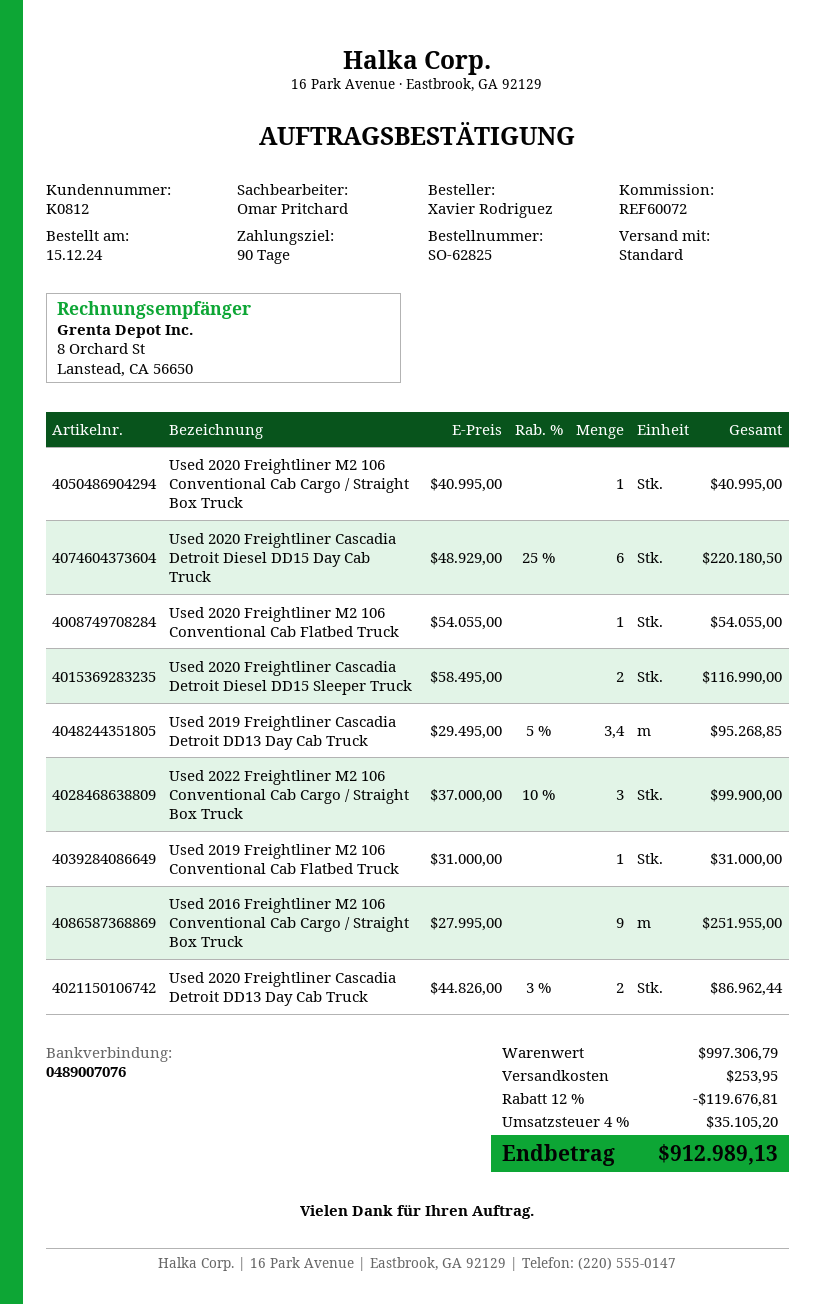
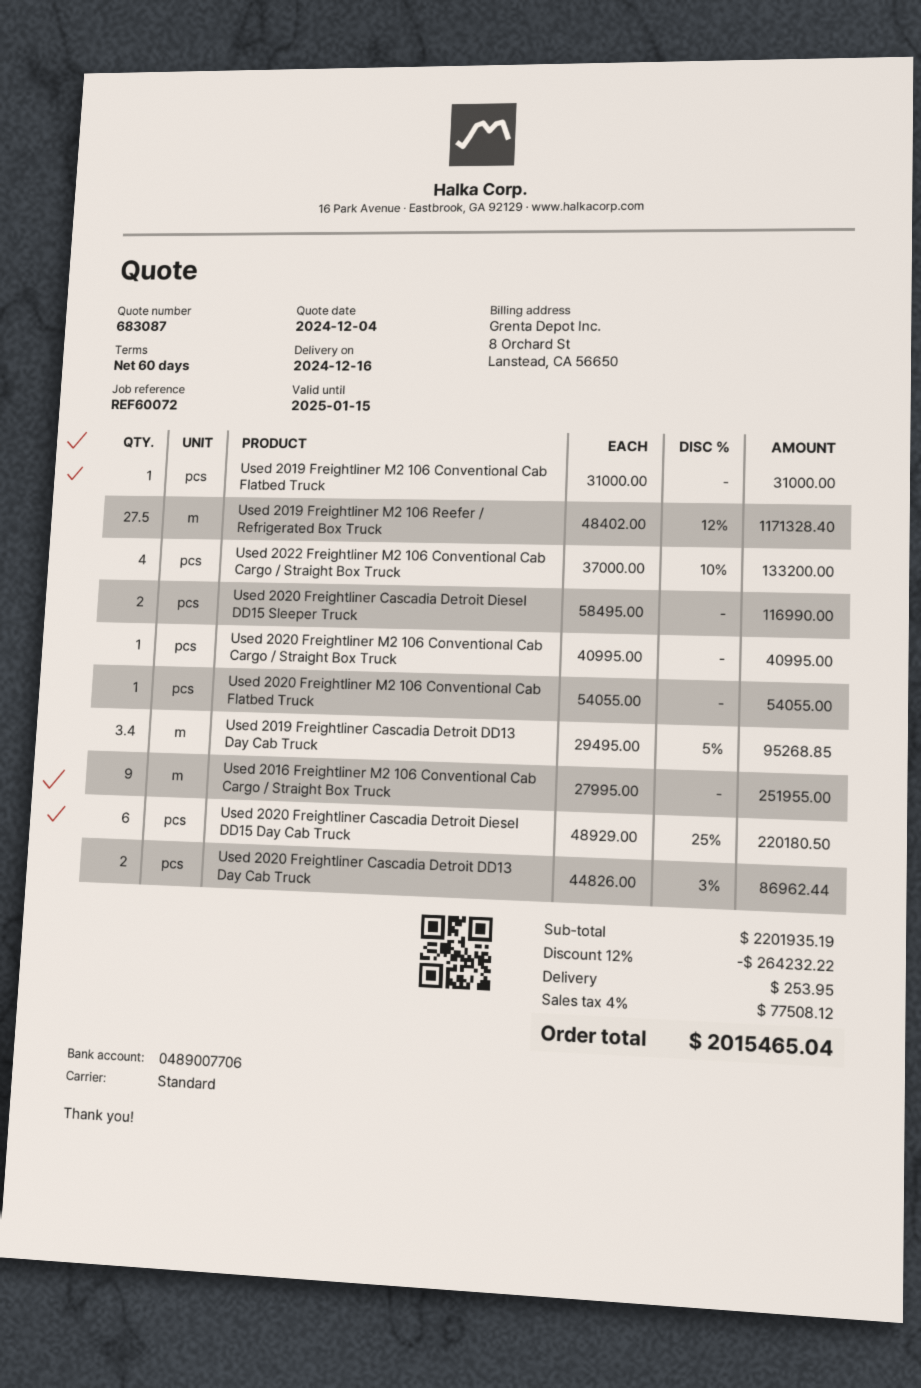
payment terms: 90 days -> 60 days
bank account: 0489007076 -> 0489007706
Used 2022 Freightliner M2 106 Conventional Cab Cargo / Straight Box Truck: 3 x 37000.00 - 10% = 99900.00 -> 4 x 37000.00 - 10% = 133200.00
Used 2019 Freightliner M2 106 Reefer / Refrigerated Box Truck: none -> 27.5 x 48402.00 - 12% = 1171328.40
subtotal: 997306.79 -> 2201935.19
discount: 12% = 119676.81 -> 12% = 264232.22
tax: 4% = 35105.20 -> 4% = 77508.12
total: 912989.13 -> 2015465.04

